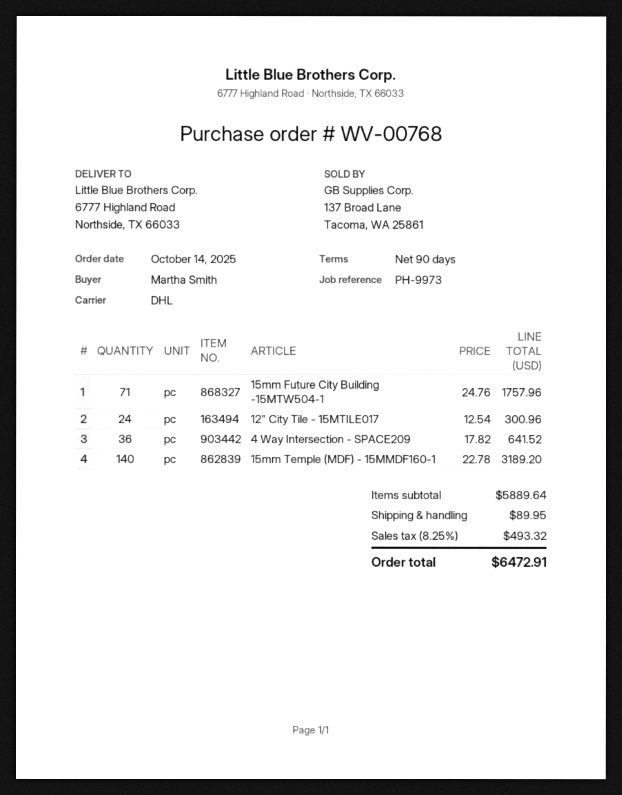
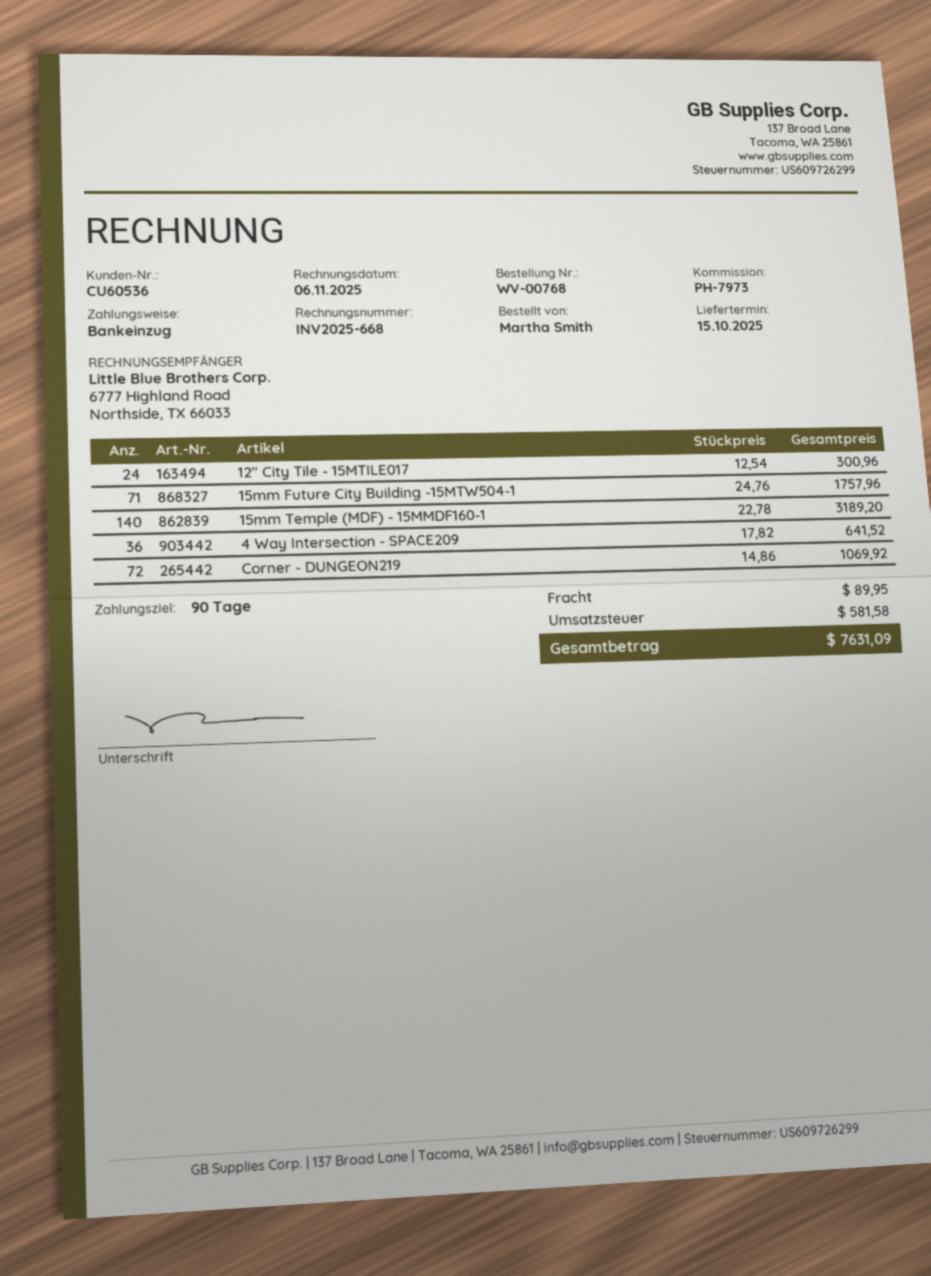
reference: PH-9973 -> PH-7973
Corner - DUNGEON219: none -> 72 x 14.86 = 1069.92
tax: 493.32 -> 581.58
total: 6472.91 -> 7631.09

